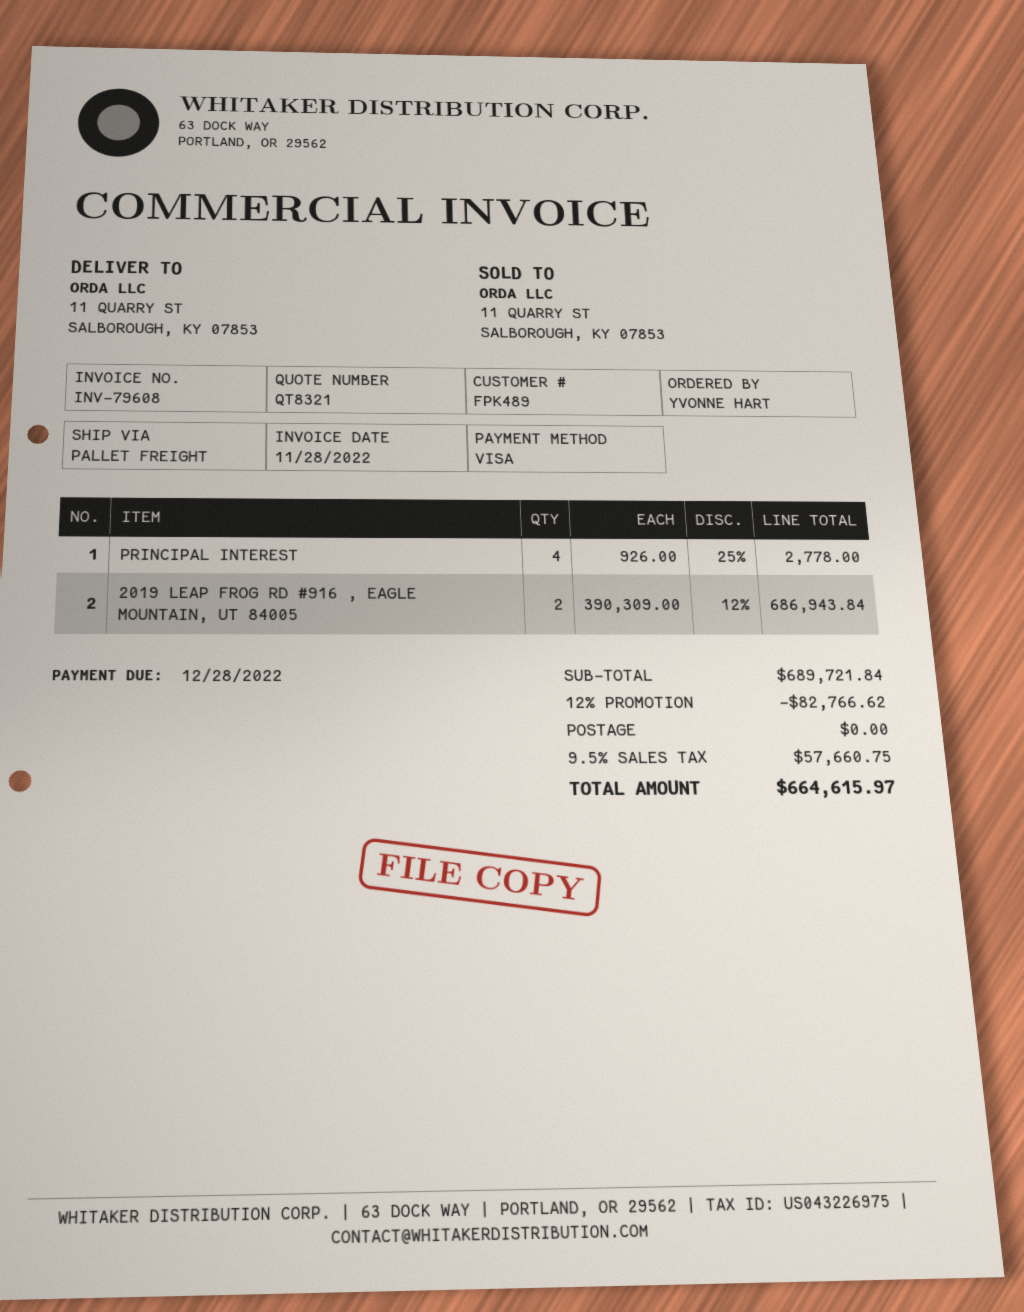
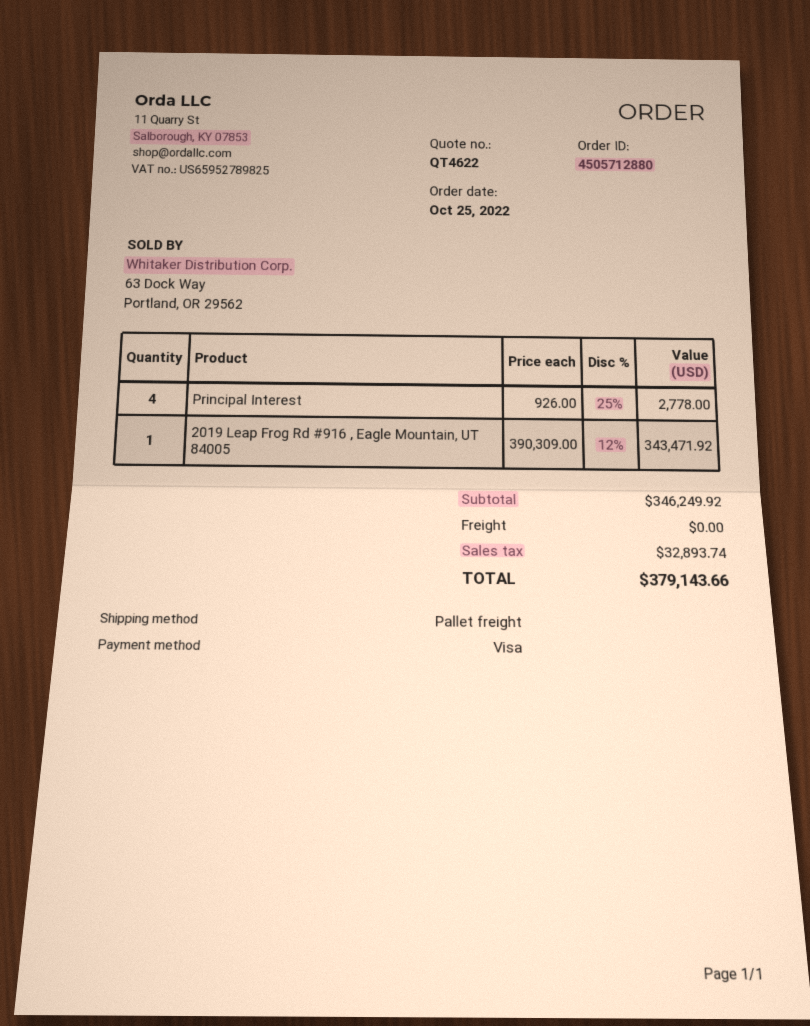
quote number: QT8321 -> QT4622
2019 LEAP FROG RD #916 , EAGLE MOUNTAIN, UT 84005: 2 x 390309.00 - 12% = 686943.84 -> 1 x 390309.00 - 12% = 343471.92
subtotal: 689721.84 -> 346249.92
discount: 12% = 82766.62 -> none
tax: 57660.75 -> 32893.74
total: 664615.97 -> 379143.66

